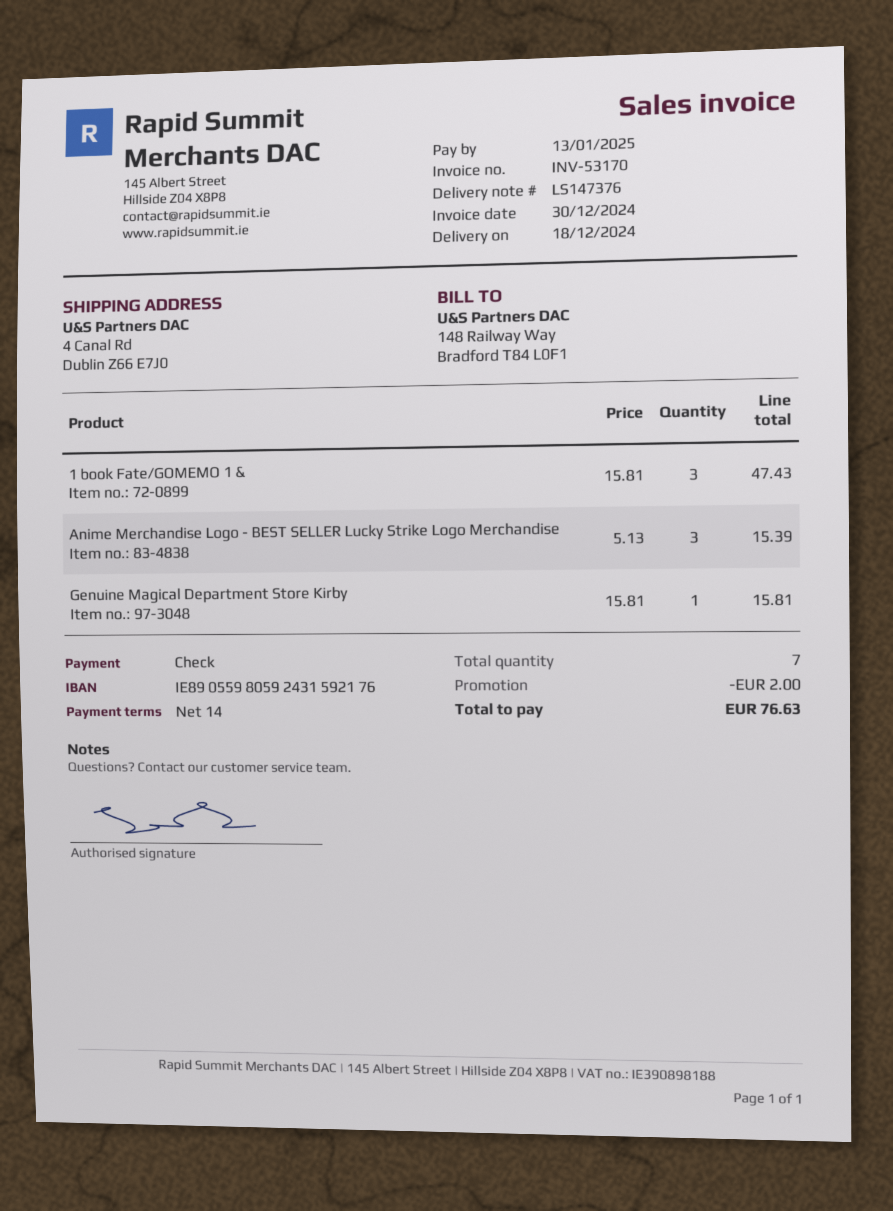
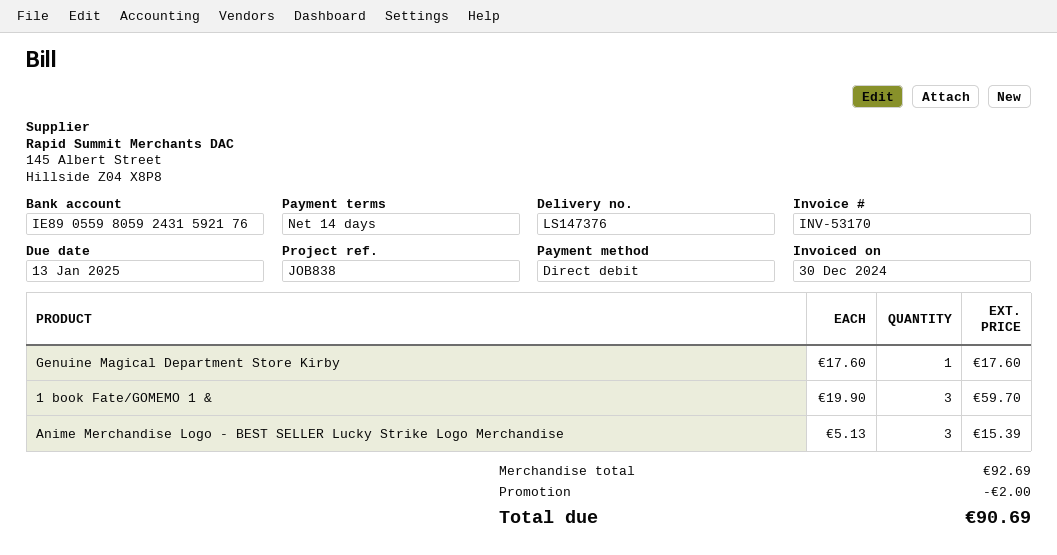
payment method: cheque -> direct debit
1 book Fate/GOMEMO 1 &: 3 x 15.81 = 47.43 -> 3 x 19.90 = 59.70
Genuine Magical Department Store Kirby: 1 x 15.81 = 15.81 -> 1 x 17.60 = 17.60
total: 76.63 -> 90.69

